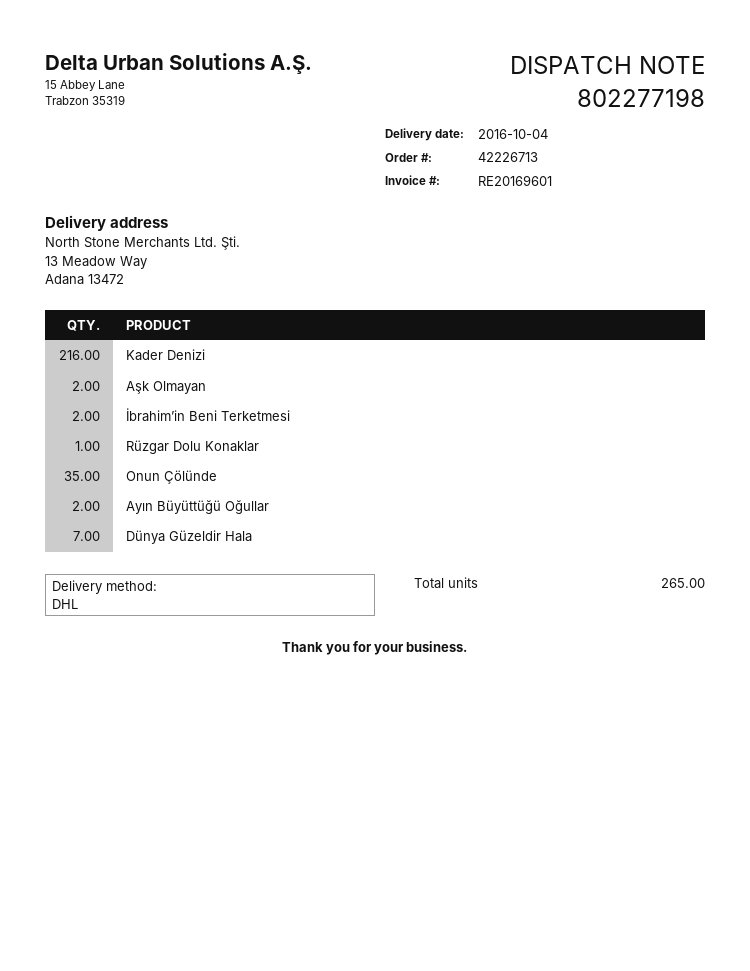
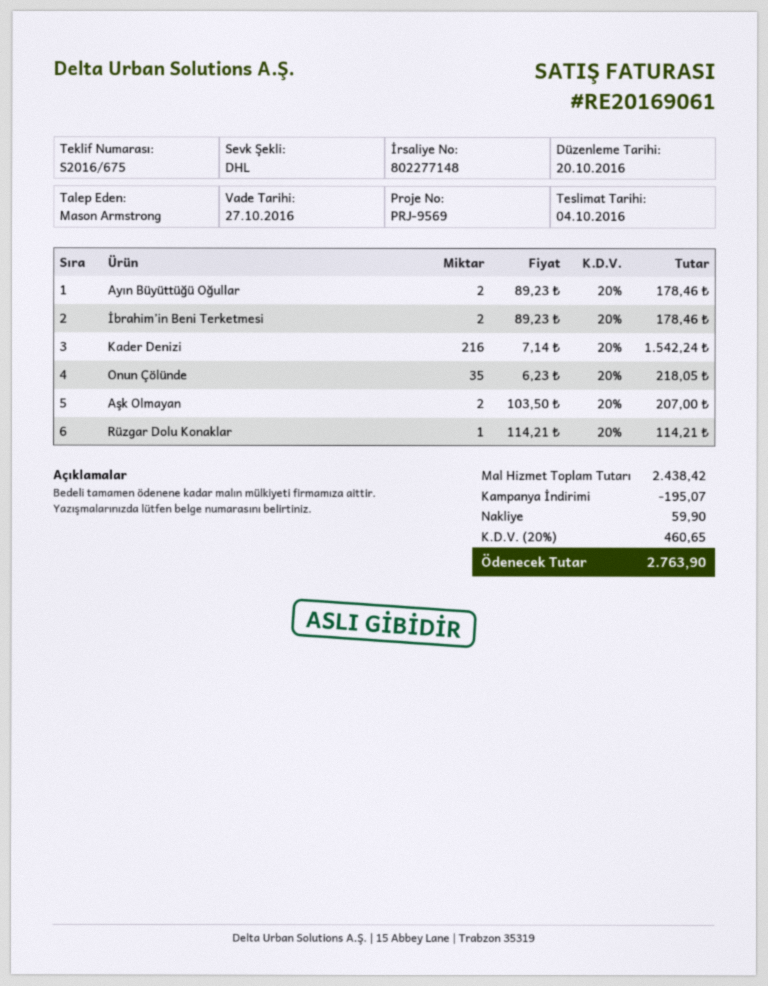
delivery note number: 802277198 -> 802277148
invoice number: RE20169601 -> RE20169061
Dünya Güzeldir Hala: 7 -> none

